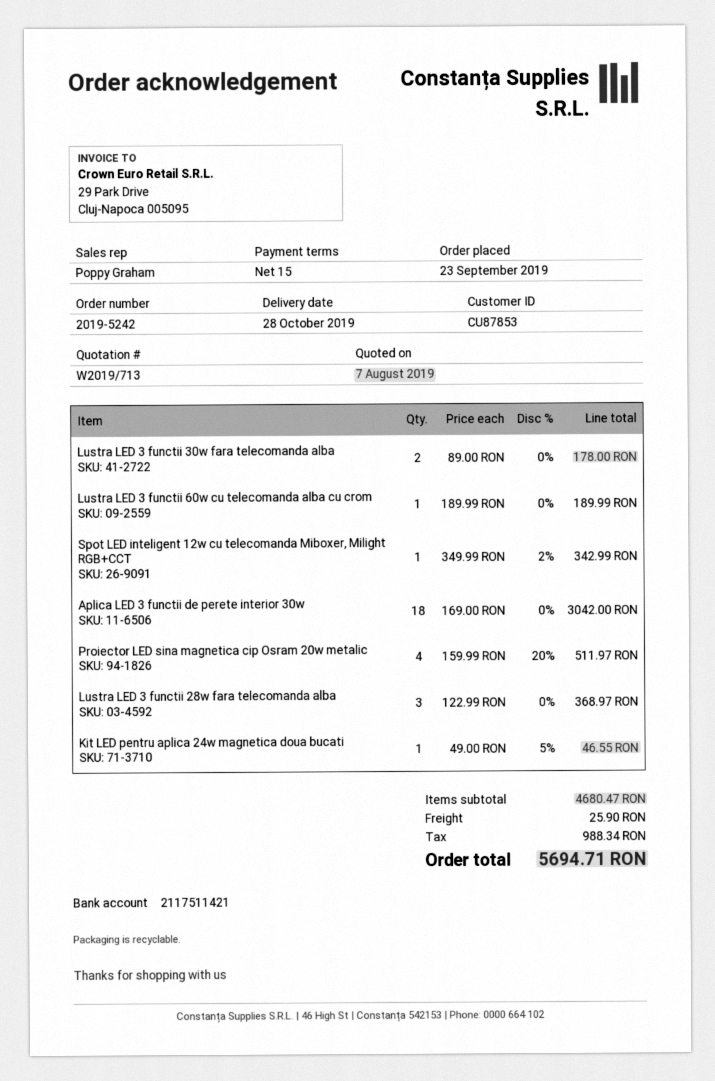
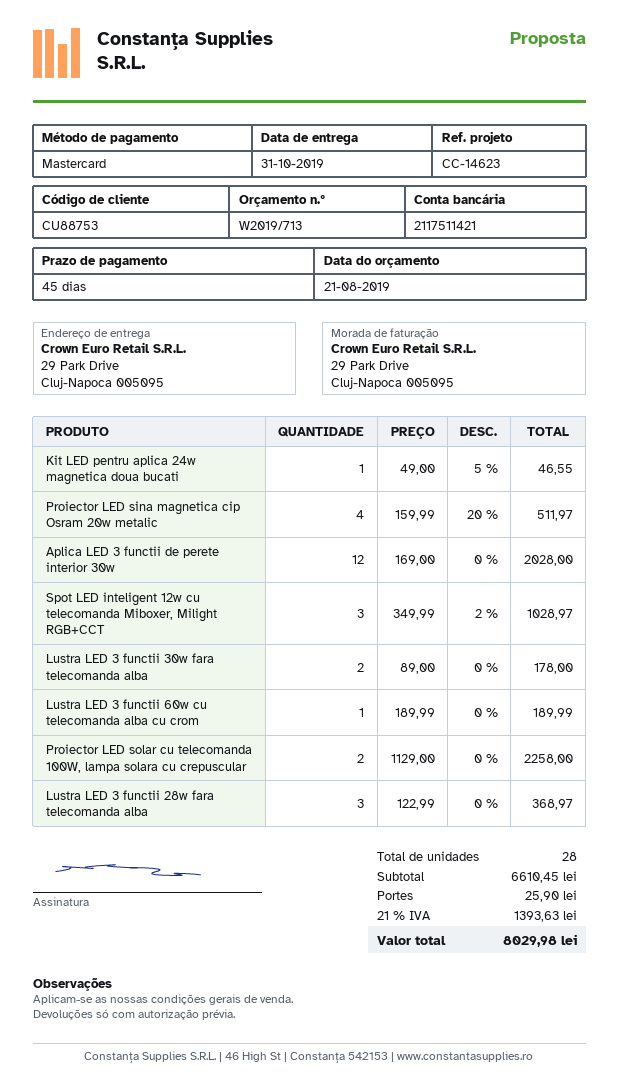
quote date: 2019-08-07 -> 2019-08-21
delivery date: 2019-10-28 -> 2019-10-31
payment terms: 15 days -> 45 days
customer number: CU87853 -> CU88753
Spot LED inteligent 12w cu telecomanda Miboxer, Milight RGB+CCT: 1 x 349.99 - 2% = 342.99 -> 3 x 349.99 - 2% = 1028.97
Aplica LED 3 functii de perete interior 30w: 18 x 169.00 = 3042.00 -> 12 x 169.00 = 2028.00
Proiector LED solar cu telecomanda 100W, lampa solara cu crepuscular: none -> 2 x 1129.00 = 2258.00
subtotal: 4680.47 -> 6610.45
tax: 988.34 -> 1393.63
total: 5694.71 -> 8029.98

